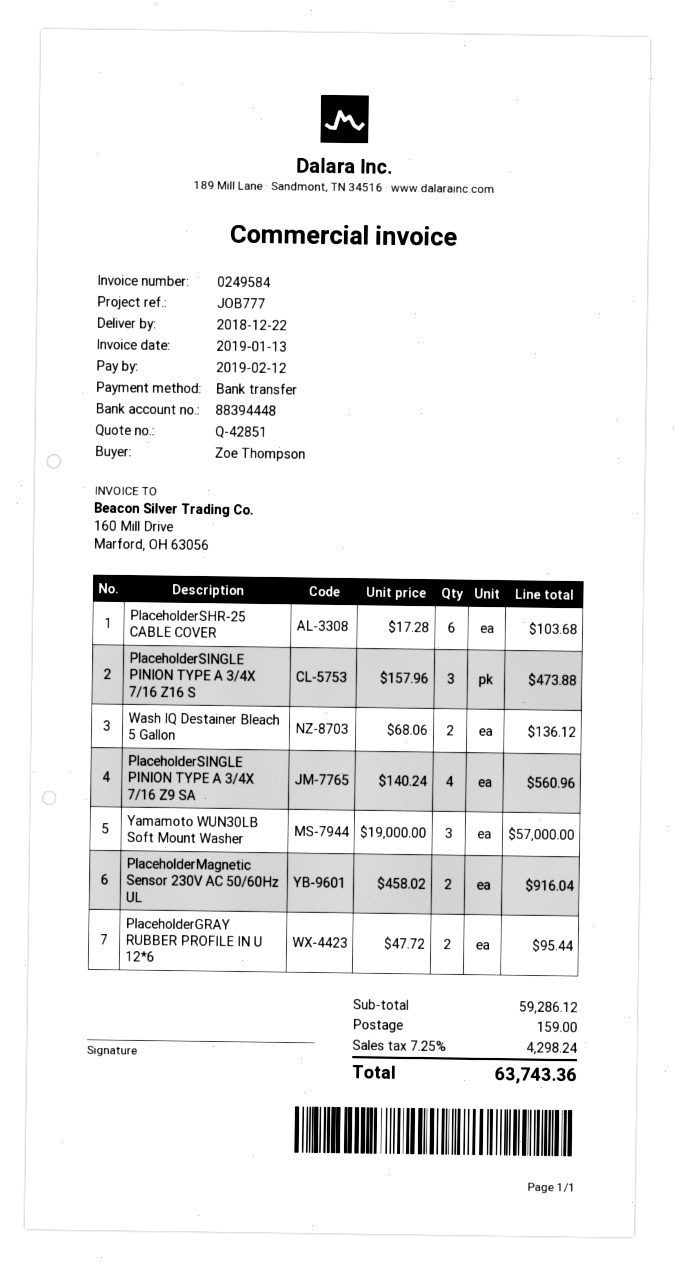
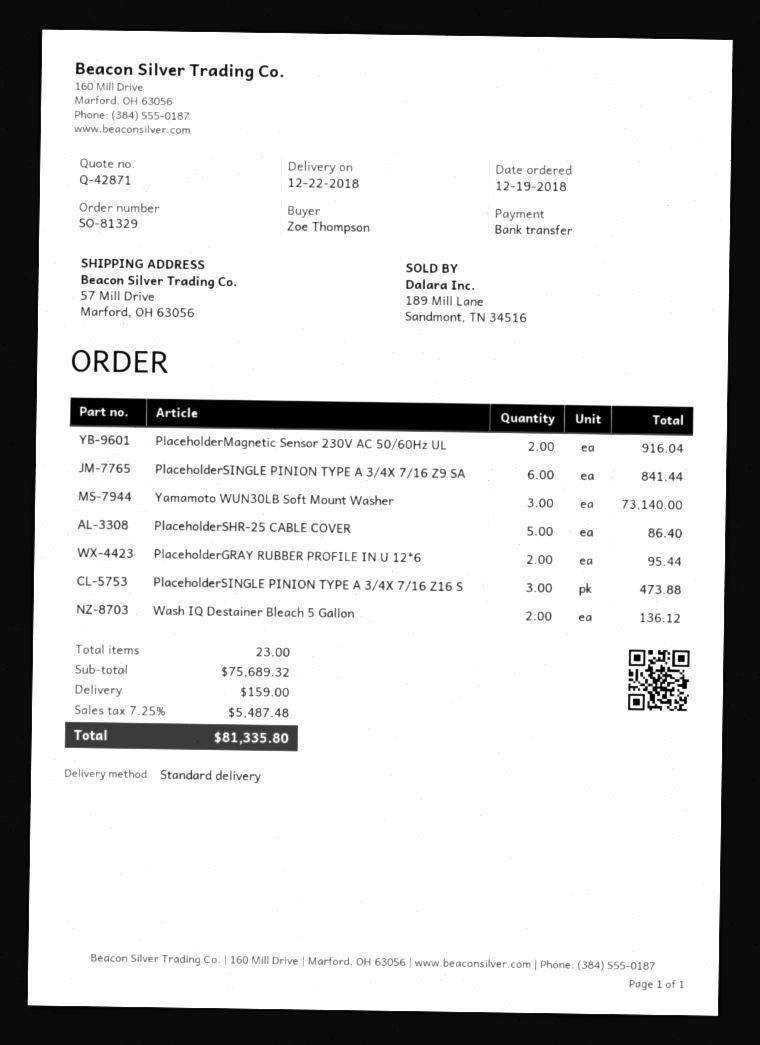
quote number: Q-42851 -> Q-42871
PlaceholderSHR-25 CABLE COVER: 6 for 103.68 -> 5 for 86.40
PlaceholderSINGLE PINION TYPE A 3/4X 7/16 Z9 SA: 4 for 560.96 -> 6 for 841.44
Yamamoto WUN30LB Soft Mount Washer: 3 for 57000.00 -> 3 for 73140.00
subtotal: 59286.12 -> 75689.32
tax: 7.25% = 4298.24 -> 7.25% = 5487.48
total: 63743.36 -> 81335.80

